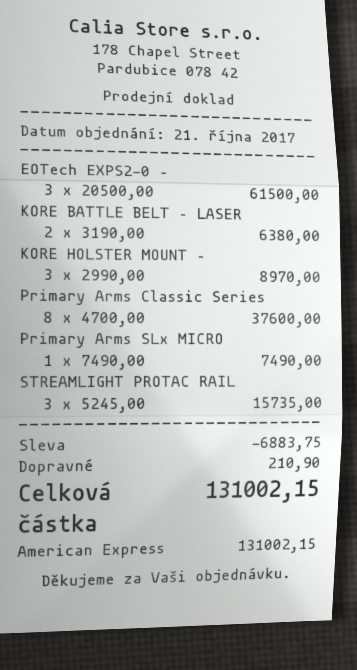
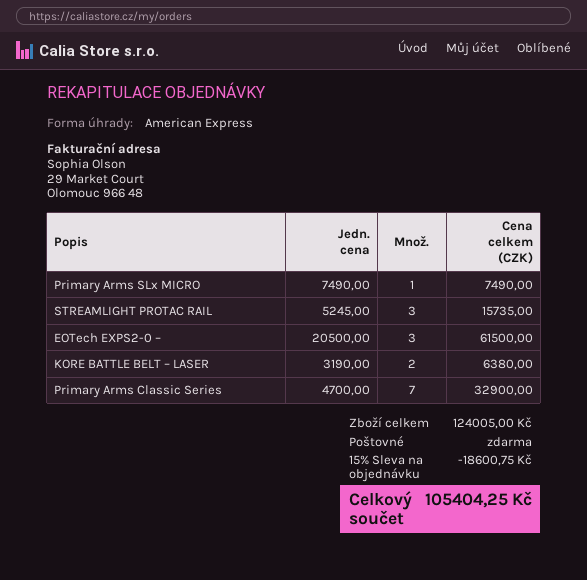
KORE HOLSTER MOUNT –: 3 x 2990.00 = 8970.00 -> none
Primary Arms Classic Series: 8 x 4700.00 = 37600.00 -> 7 x 4700.00 = 32900.00
discount: 6883.75 -> 18600.75
shipping: 210.90 -> 0.00
total: 131002.15 -> 105404.25

